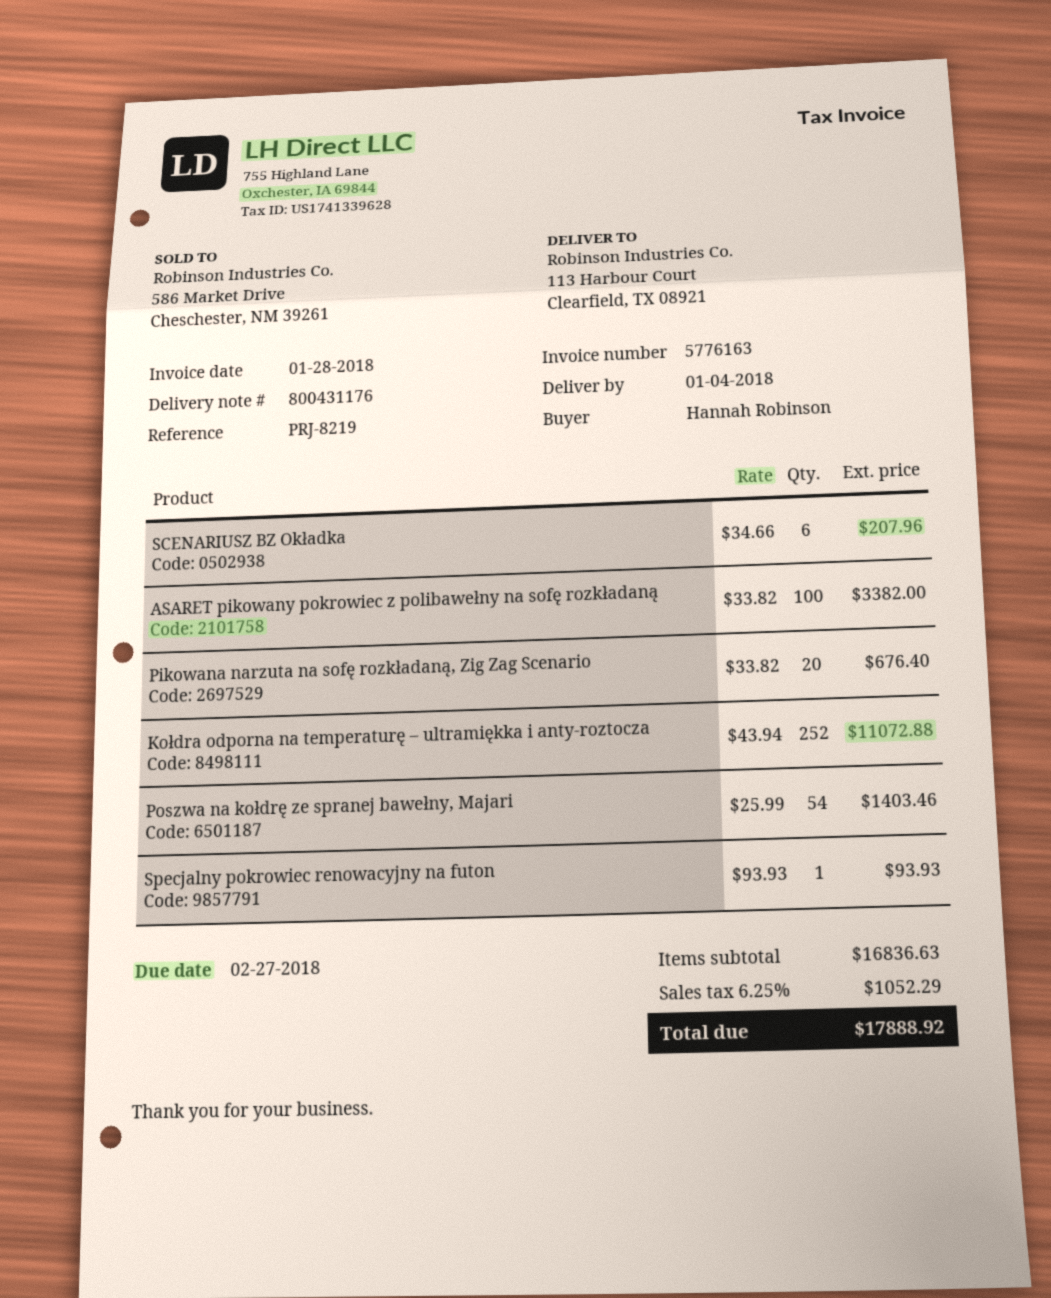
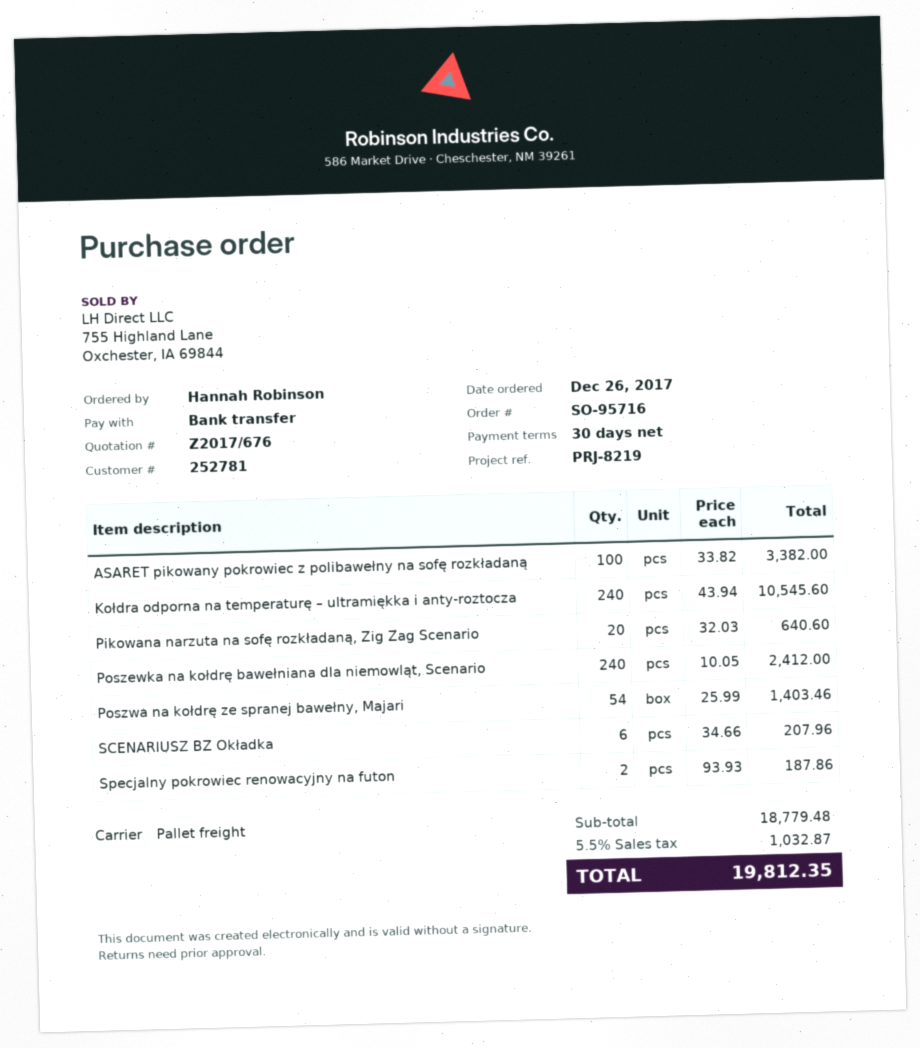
Pikowana narzuta na sofę rozkładaną, Zig Zag Scenario: 20 x 33.82 = 676.40 -> 20 x 32.03 = 640.60
Kołdra odporna na temperaturę – ultramiękka i anty-roztocza: 252 x 43.94 = 11072.88 -> 240 x 43.94 = 10545.60
Specjalny pokrowiec renowacyjny na futon: 1 x 93.93 = 93.93 -> 2 x 93.93 = 187.86
Poszewka na kołdrę bawełniana dla niemowląt, Scenario: none -> 240 x 10.05 = 2412.00
subtotal: 16836.63 -> 18779.48
tax: 6.25% = 1052.29 -> 5.5% = 1032.87
total: 17888.92 -> 19812.35

